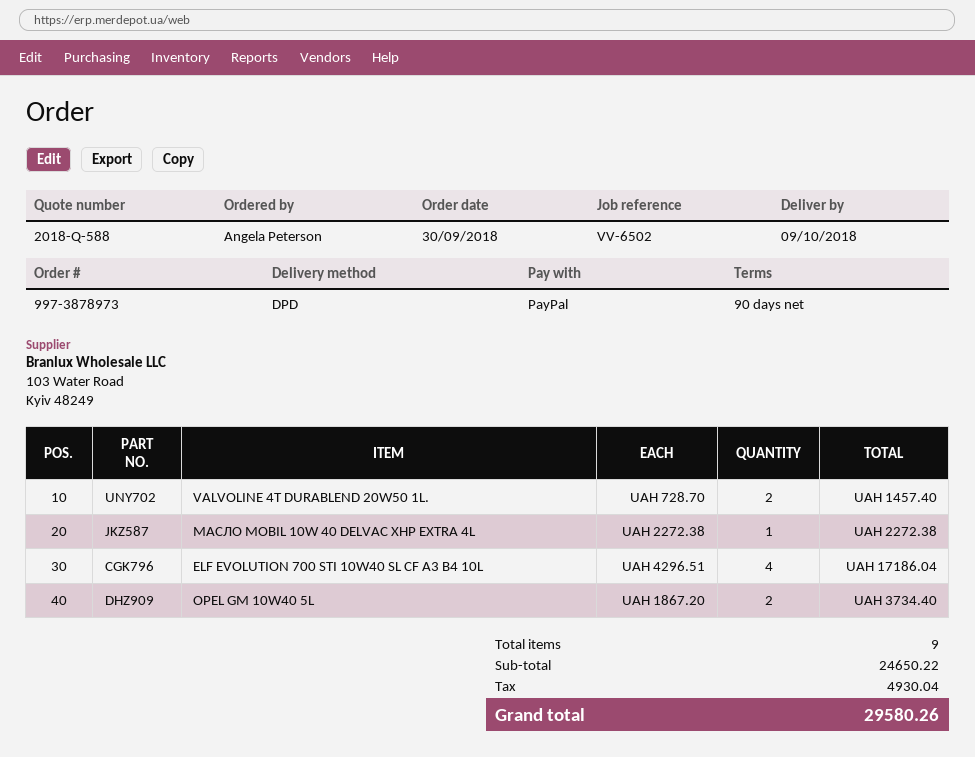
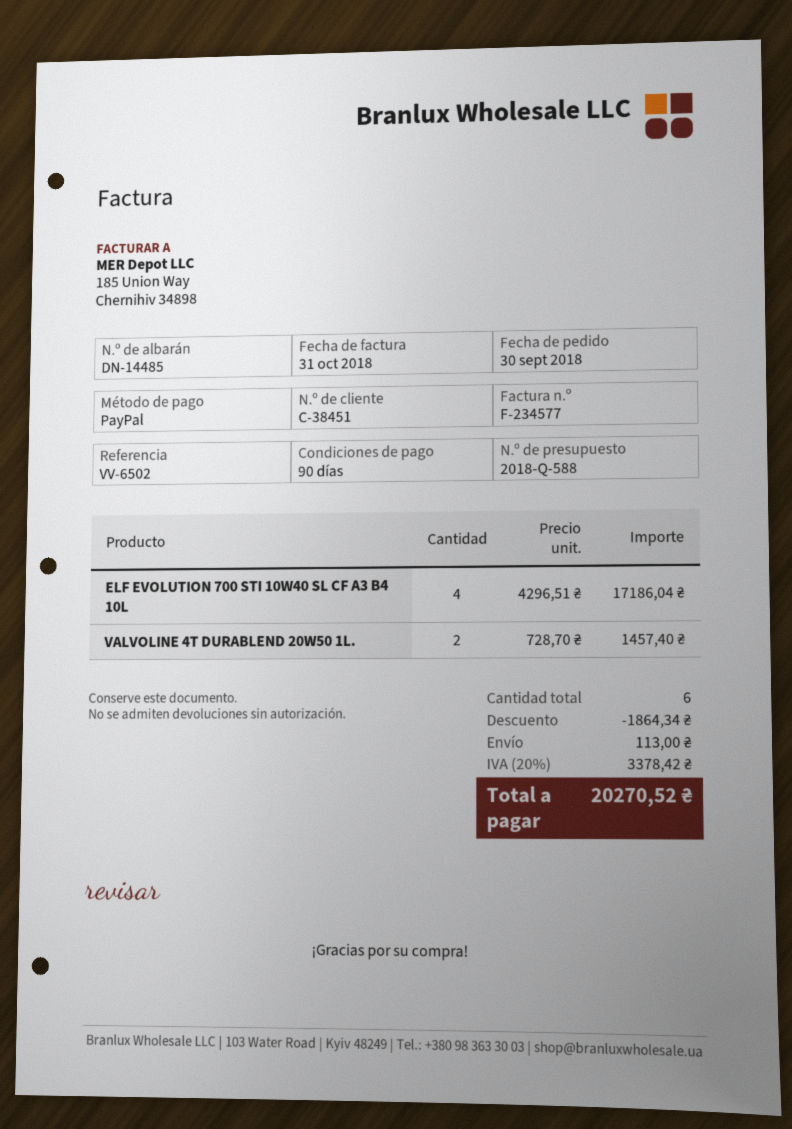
МАСЛО MOBIL 10W 40 DELVAC XHP EXTRA 4L: 1 x 2272.38 = 2272.38 -> none
OPEL GM 10W40 5L: 2 x 1867.20 = 3734.40 -> none
total quantity: 9 -> 6
discount: none -> 1864.34
shipping: none -> 113.00
tax: 4930.04 -> 3378.42
total: 29580.26 -> 20270.52

